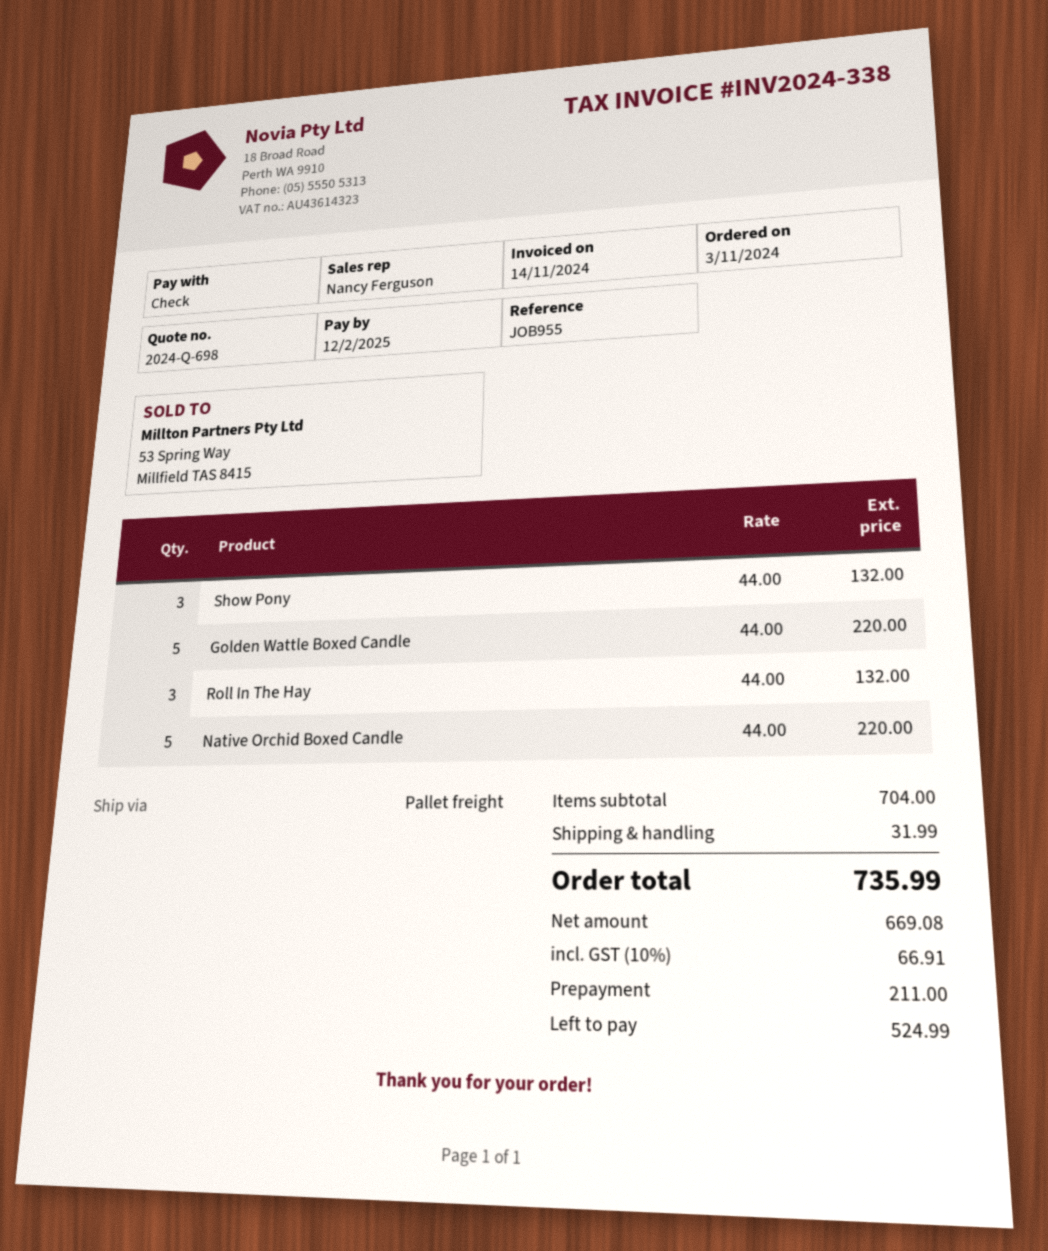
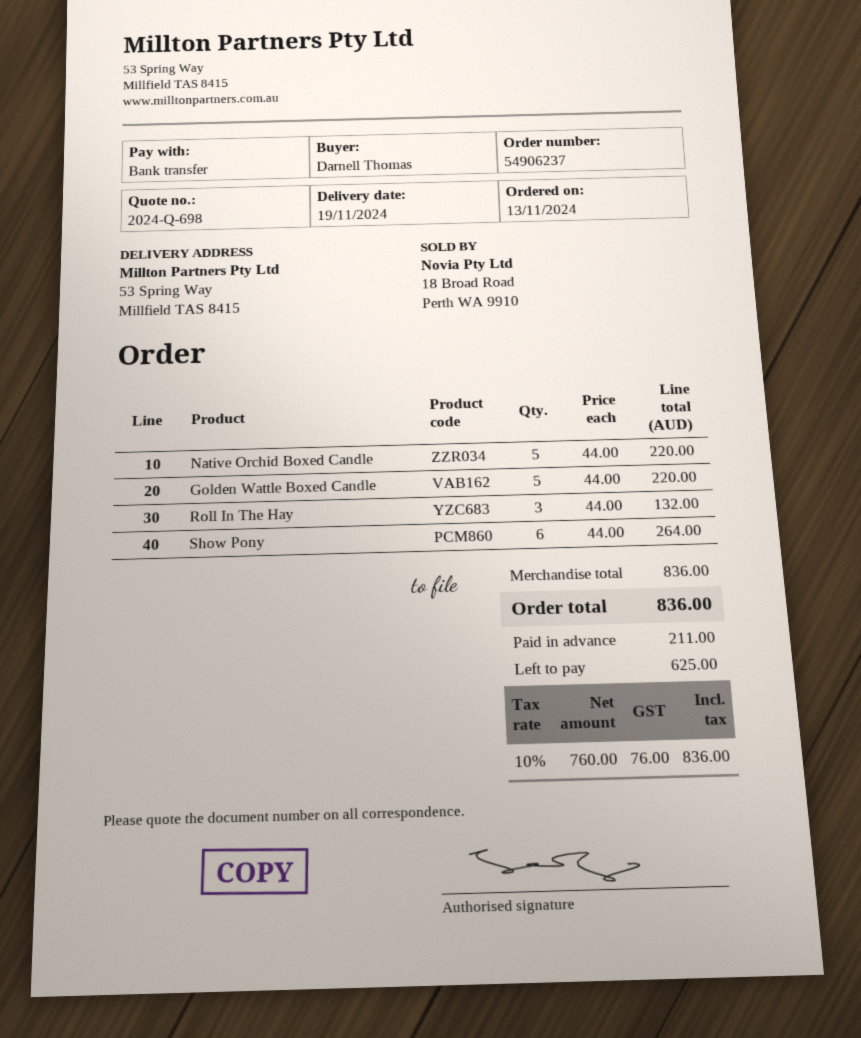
order date: 2024-11-03 -> 2024-11-13
payment method: cheque -> bank transfer
Show Pony: 3 x 44.00 = 132.00 -> 6 x 44.00 = 264.00
subtotal: 704.00 -> 836.00
shipping: 31.99 -> none
net: 669.08 -> 760.00
tax: 10% = 66.91 -> 10% = 76.00
total: 735.99 -> 836.00
balance: 524.99 -> 625.00

